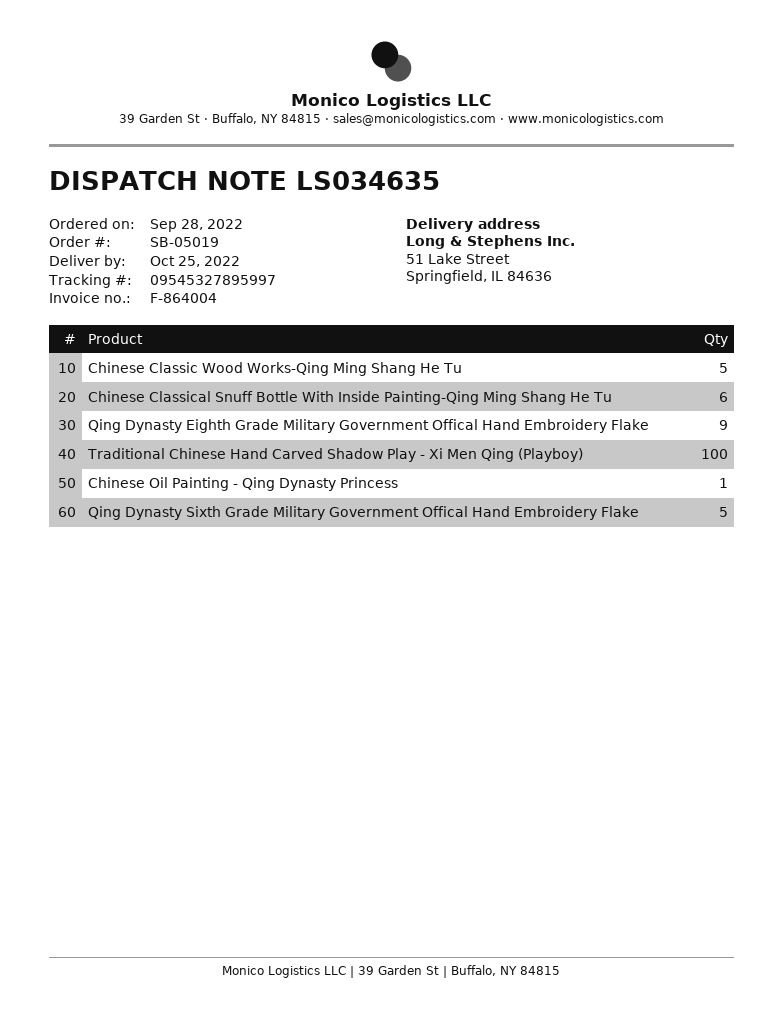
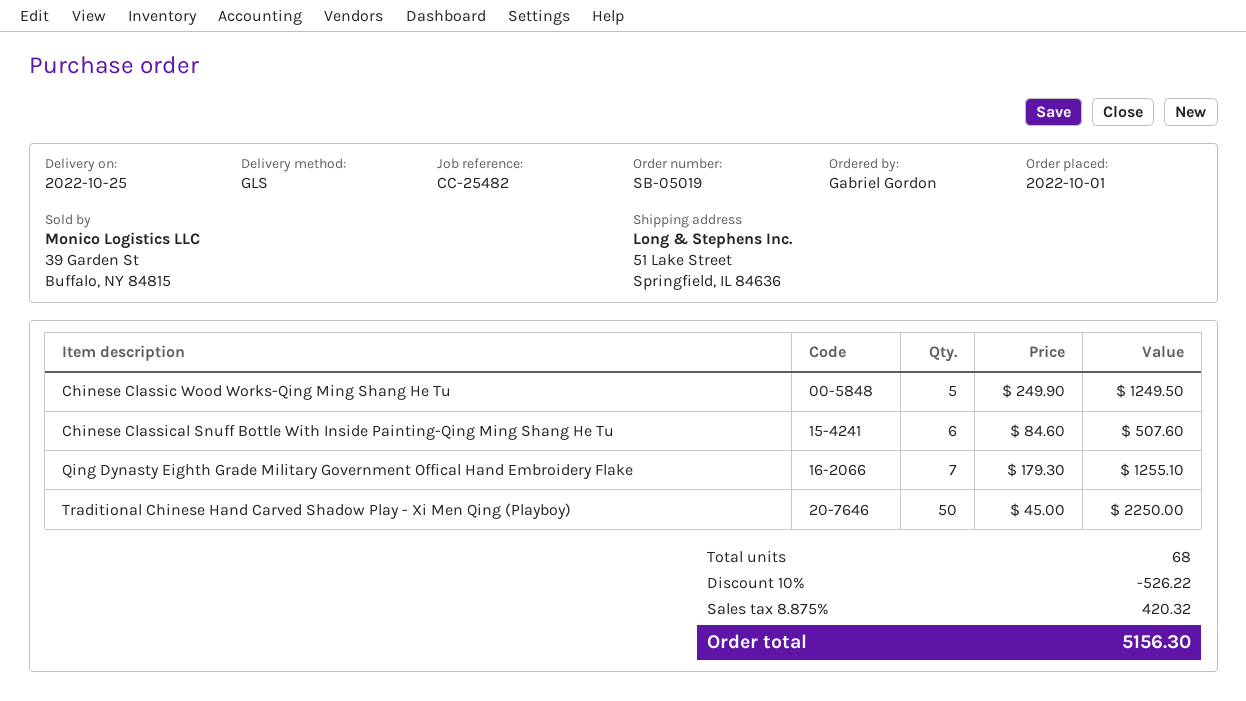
order date: 2022-09-28 -> 2022-10-01
Qing Dynasty Eighth Grade Military Government Offical Hand Embroidery Flake: 9 -> 7
Traditional Chinese Hand Carved Shadow Play - Xi Men Qing (Playboy): 100 -> 50
Chinese Oil Painting - Qing Dynasty Princess: 1 -> none
Qing Dynasty Sixth Grade Military Government Offical Hand Embroidery Flake: 5 -> none

